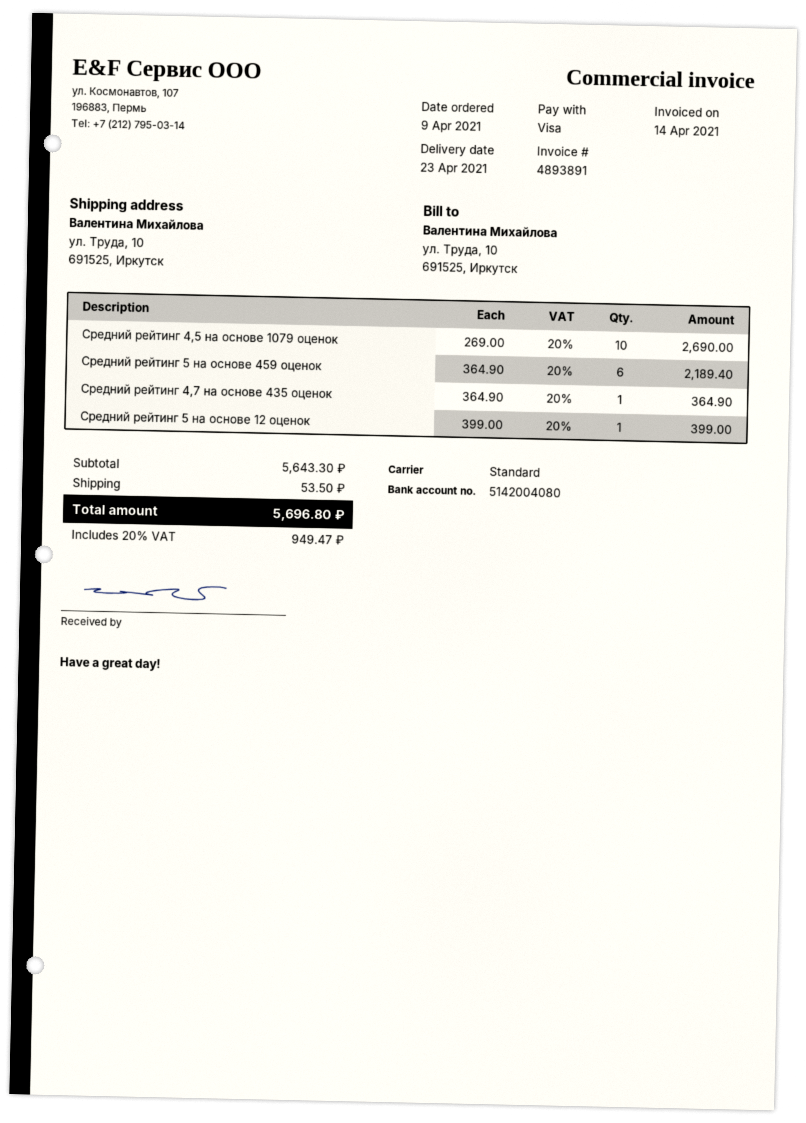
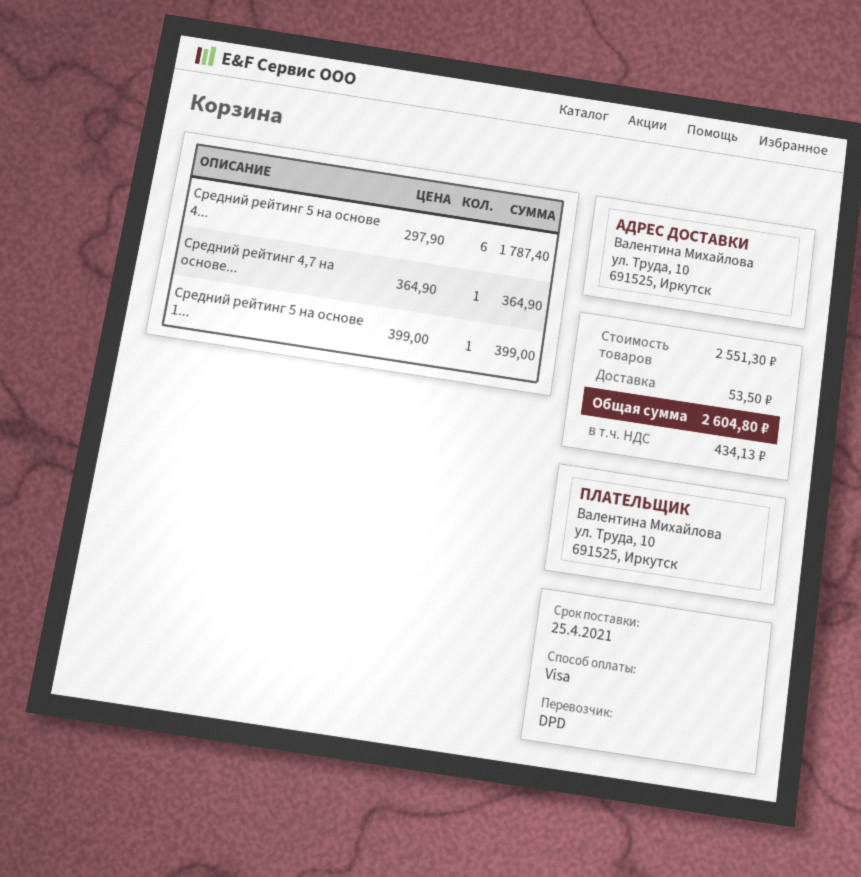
delivery date: 2021-04-23 -> 2021-04-25
shipping method: standard -> DPD
Средний рейтинг 4,5 на основе 1079 оценок: 10 x 269.00 = 2690.00 -> none
Средний рейтинг 5 на основе 459 оценок: 6 x 364.90 = 2189.40 -> 6 x 297.90 = 1787.40
subtotal: 5643.30 -> 2551.30
tax: 949.47 -> 434.13
total: 5696.80 -> 2604.80

